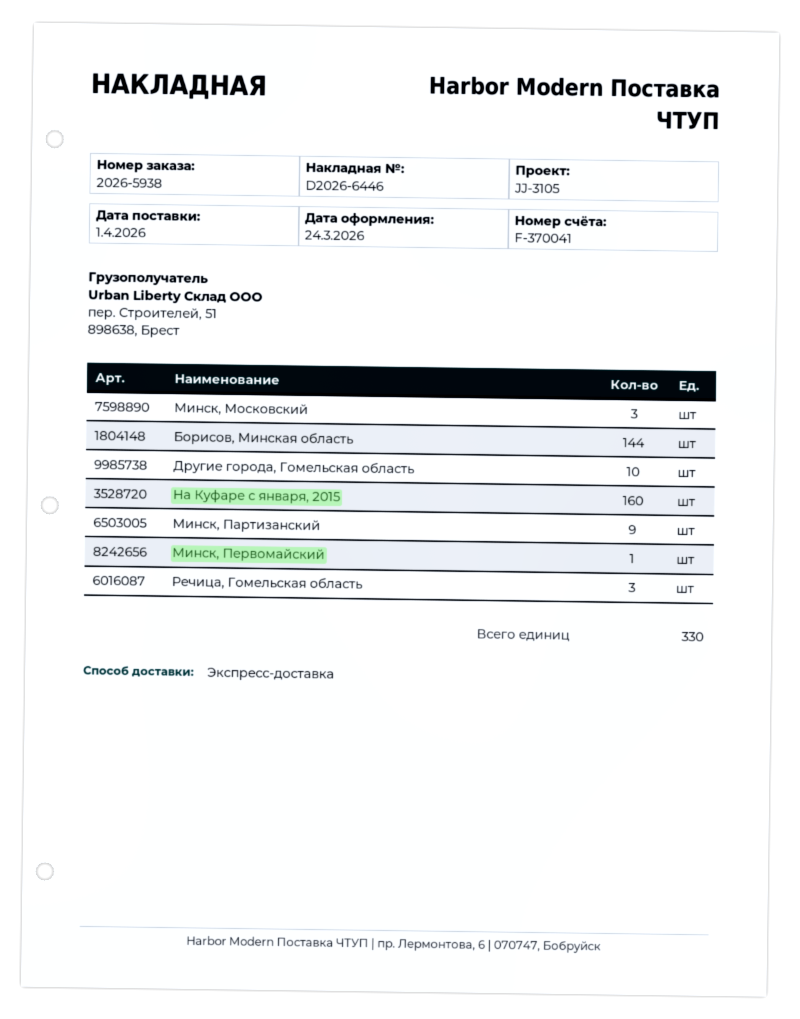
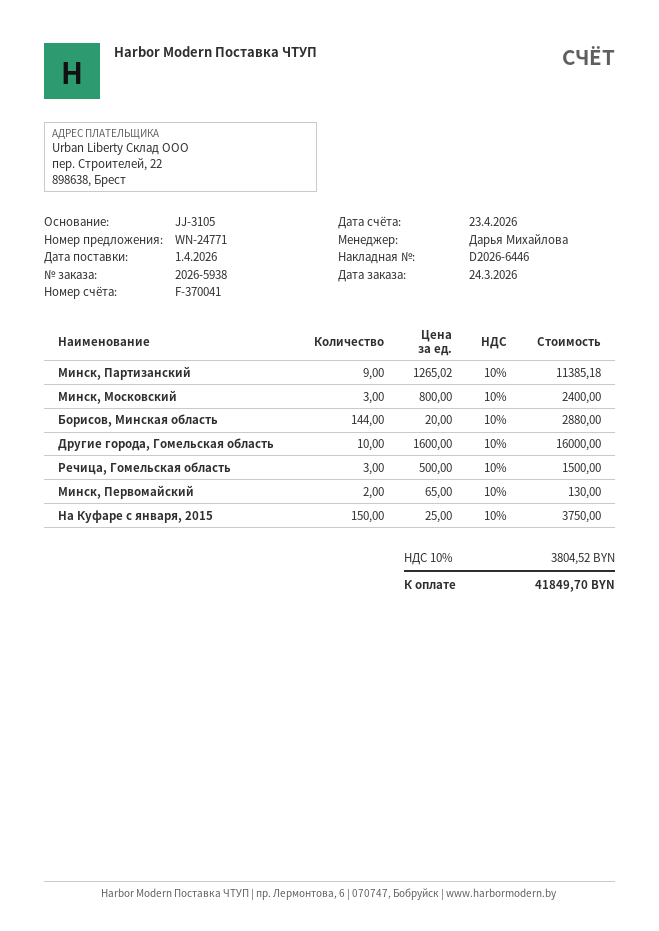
На Куфаре с января, 2015: 160 -> 150
Минск, Первомайский: 1 -> 2

